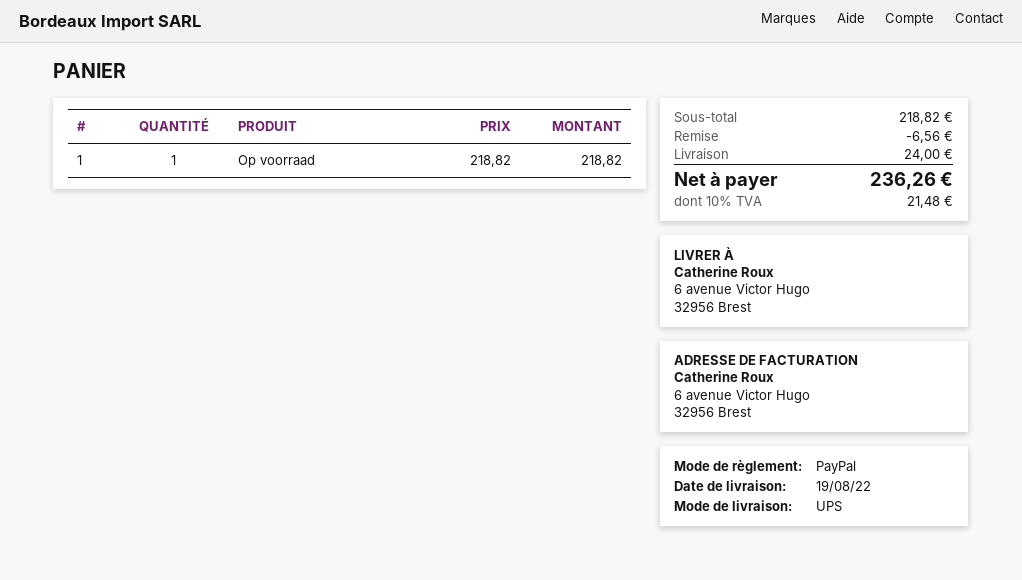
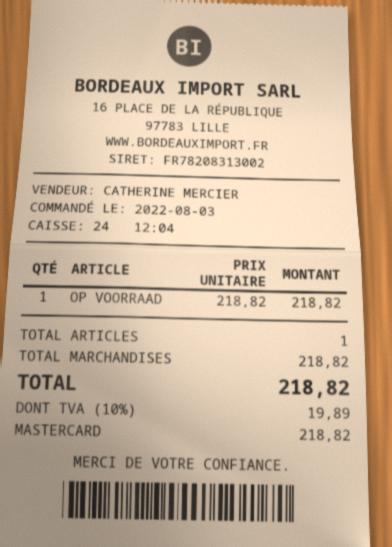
payment method: PayPal -> Mastercard
discount: 6.56 -> none
shipping: 24.00 -> none
tax: 10% = 21.48 -> 10% = 19.89
total: 236.26 -> 218.82

